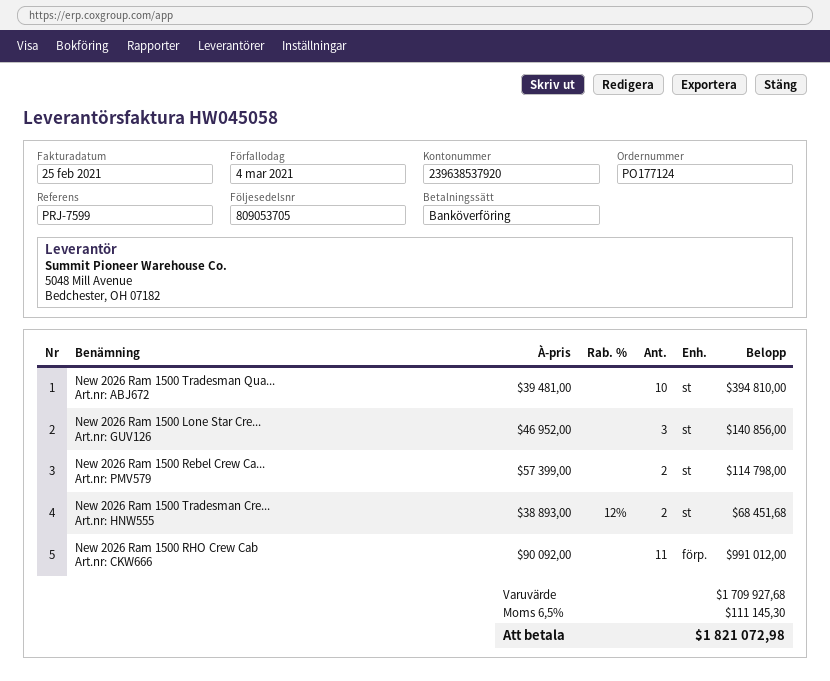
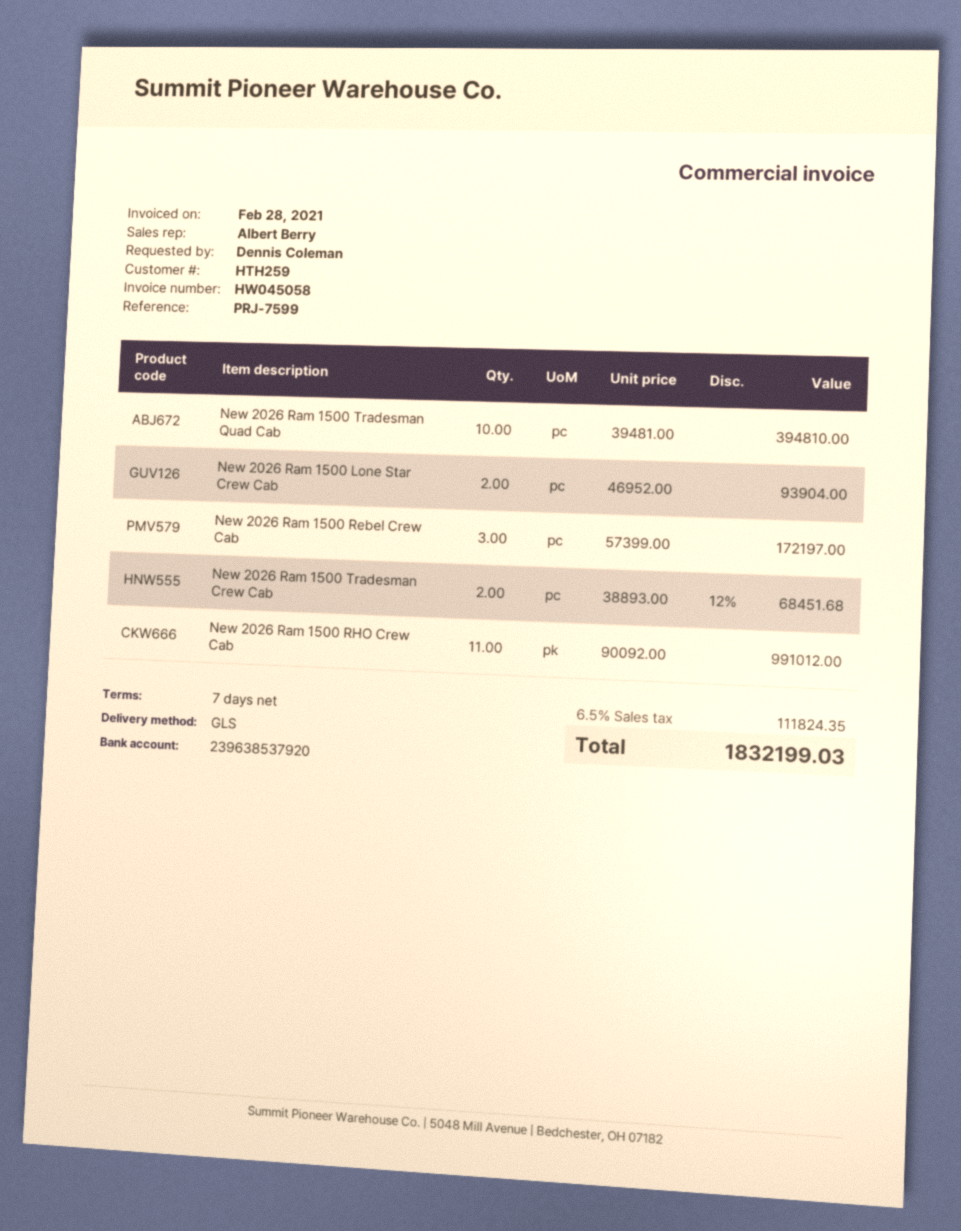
invoice date: 2021-02-25 -> 2021-02-28
New 2026 Ram 1500 Lone Star Cre...: 3 x 46952.00 = 140856.00 -> 2 x 46952.00 = 93904.00
New 2026 Ram 1500 Rebel Crew Ca...: 2 x 57399.00 = 114798.00 -> 3 x 57399.00 = 172197.00
tax: 6.5% = 111145.30 -> 6.5% = 111824.35
total: 1821072.98 -> 1832199.03

